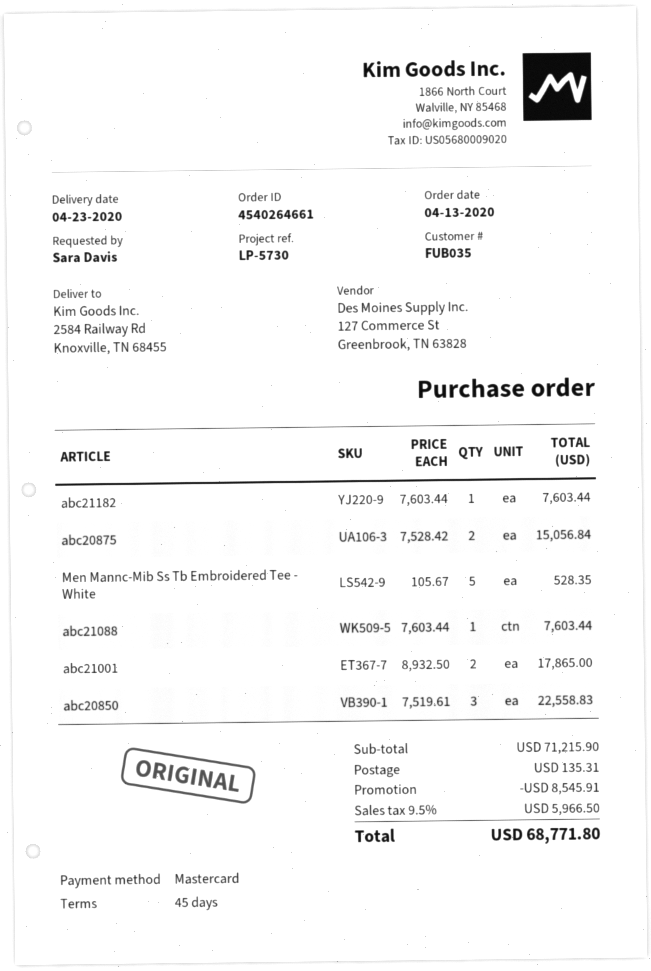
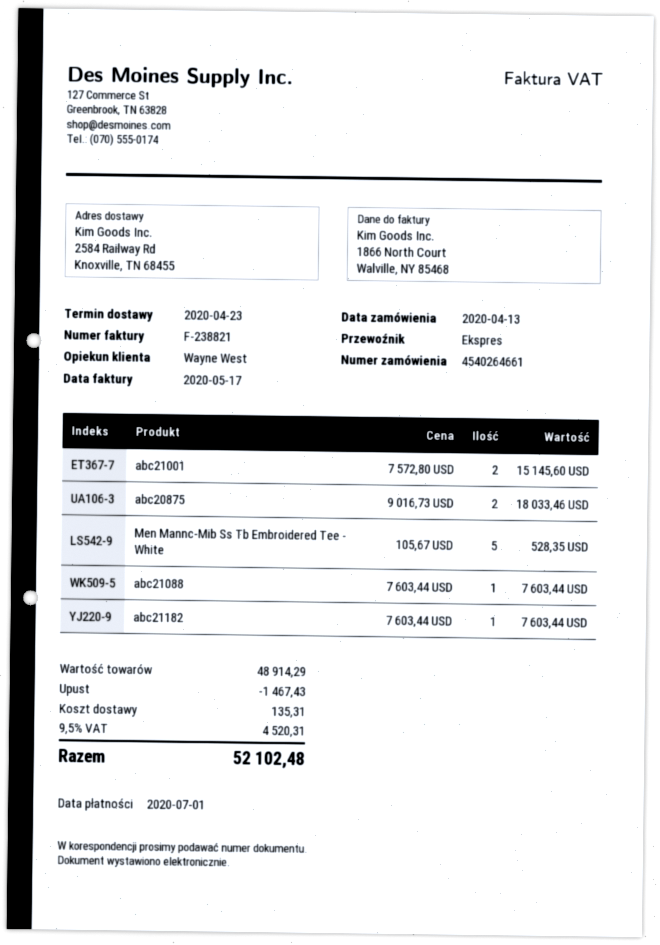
abc20875: 2 x 7528.42 = 15056.84 -> 2 x 9016.73 = 18033.46
abc21001: 2 x 8932.50 = 17865.00 -> 2 x 7572.80 = 15145.60
abc20850: 3 x 7519.61 = 22558.83 -> none
subtotal: 71215.90 -> 48914.29
discount: 8545.91 -> 1467.43
tax: 9.5% = 5966.50 -> 9.5% = 4520.31
total: 68771.80 -> 52102.48

